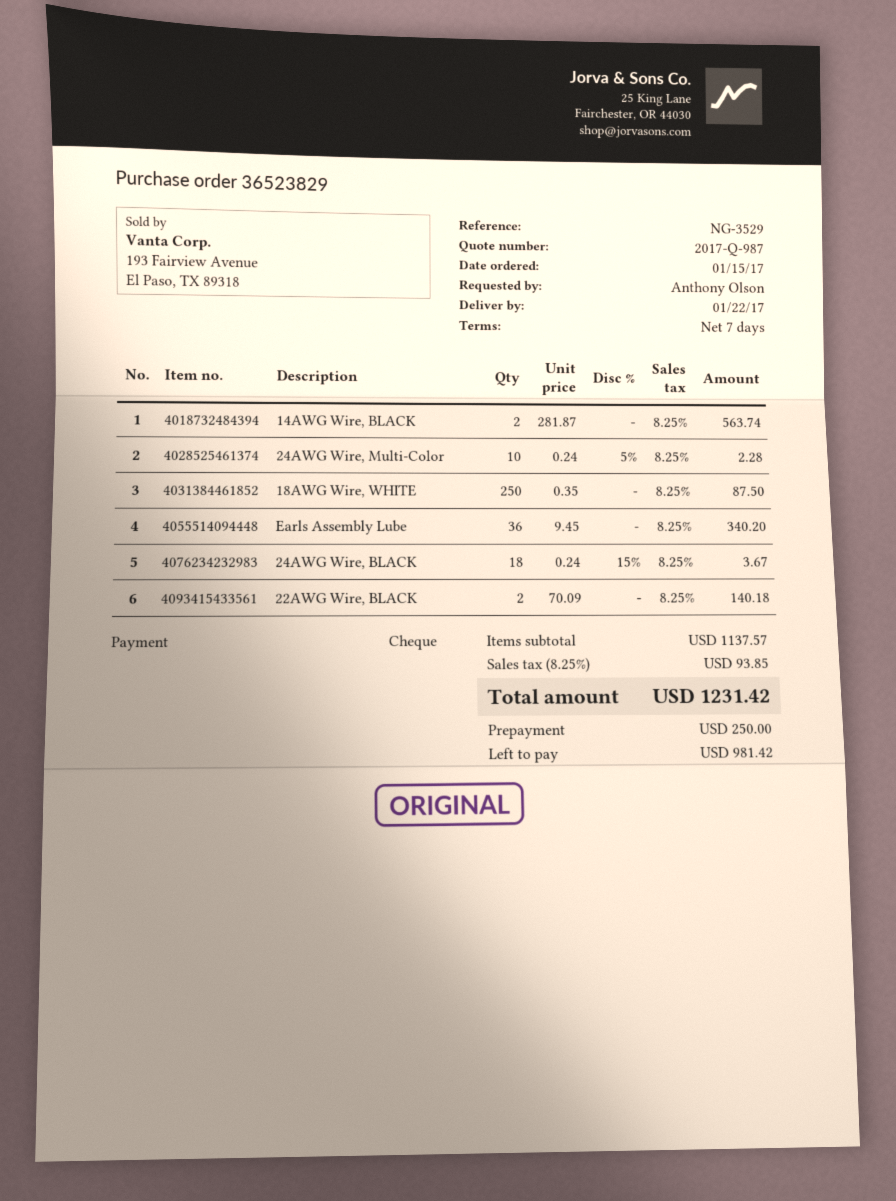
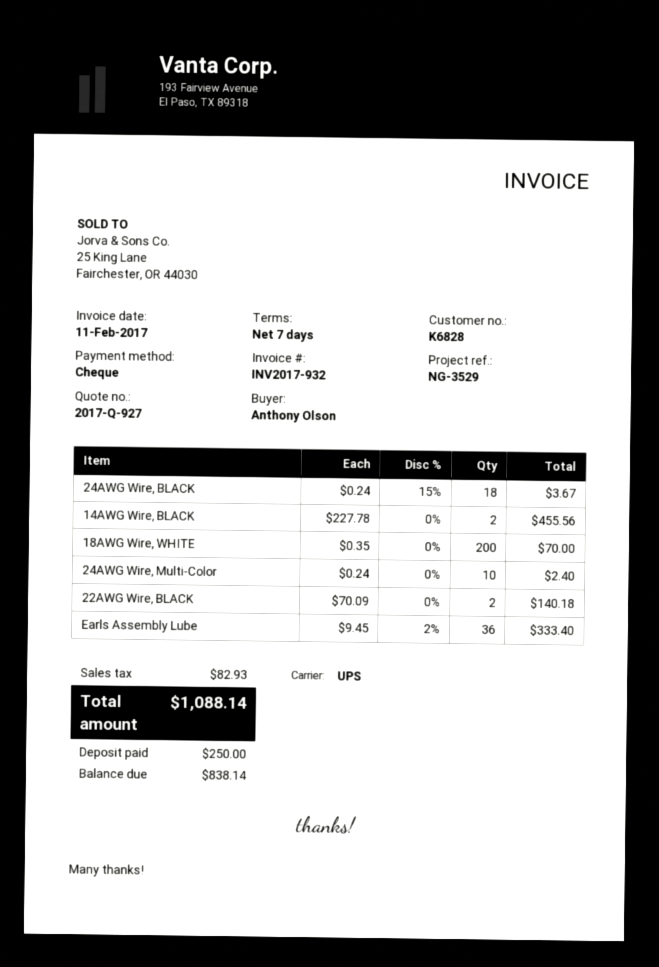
quote number: 2017-Q-987 -> 2017-Q-927
14AWG Wire, BLACK: 2 x 281.87 = 563.74 -> 2 x 227.78 = 455.56
24AWG Wire, Multi-Color: 10 x 0.24 - 5% = 2.28 -> 10 x 0.24 = 2.40
18AWG Wire, WHITE: 250 x 0.35 = 87.50 -> 200 x 0.35 = 70.00
Earls Assembly Lube: 36 x 9.45 = 340.20 -> 36 x 9.45 - 2% = 333.40
tax: 93.85 -> 82.93
total: 1231.42 -> 1088.14
balance: 981.42 -> 838.14

